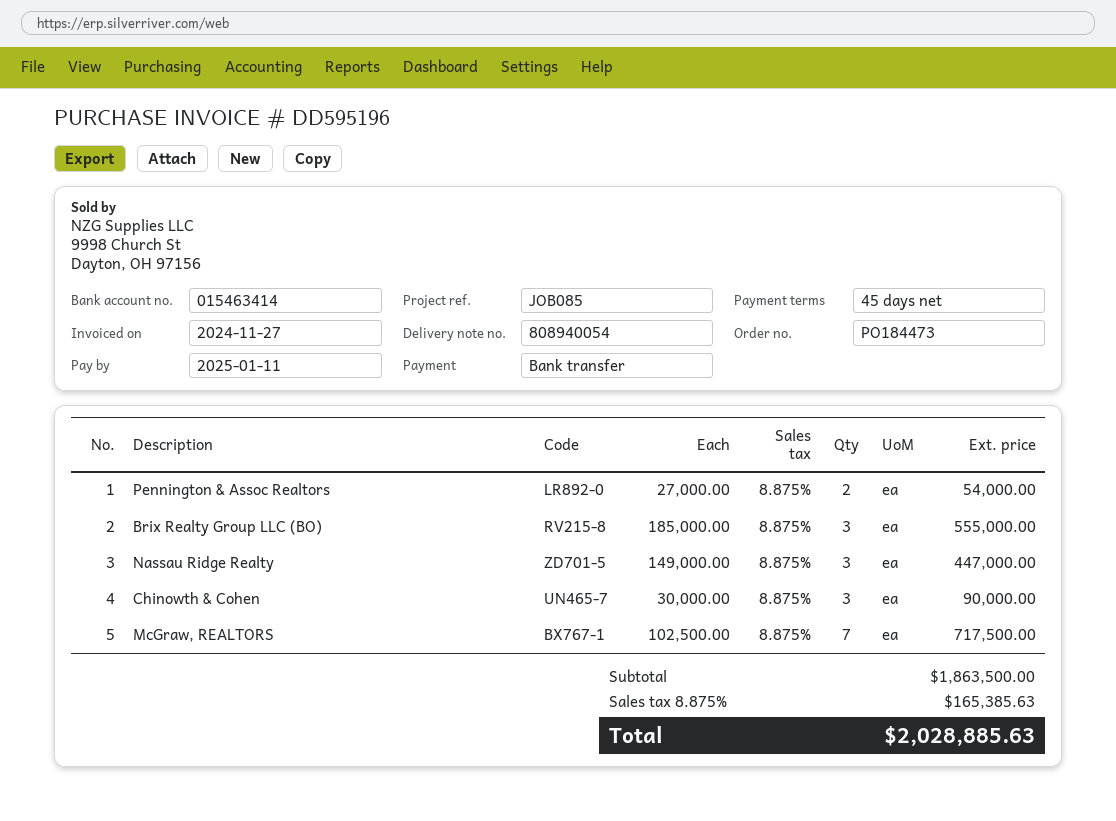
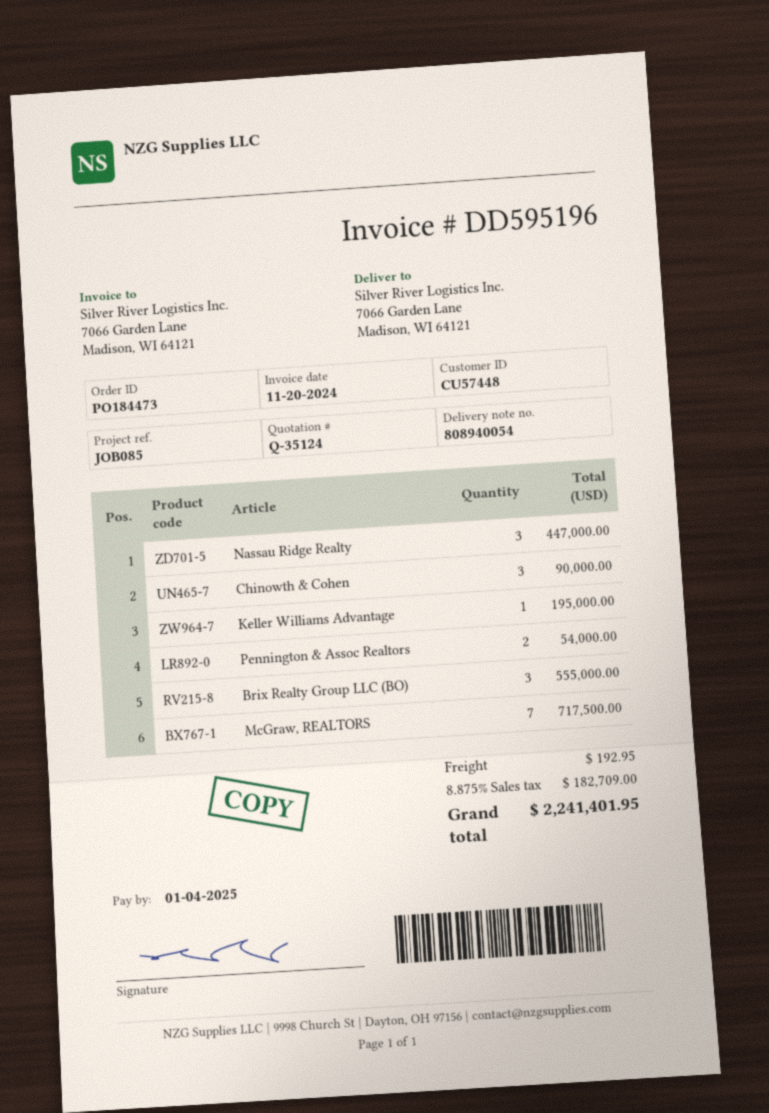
invoice date: 2024-11-27 -> 2024-11-20
due date: 2025-01-11 -> 2025-01-04
Keller Williams Advantage: none -> 1 for 195000.00
shipping: none -> 192.95
tax: 8.875% = 165385.63 -> 8.875% = 182709.00
total: 2028885.63 -> 2241401.95

